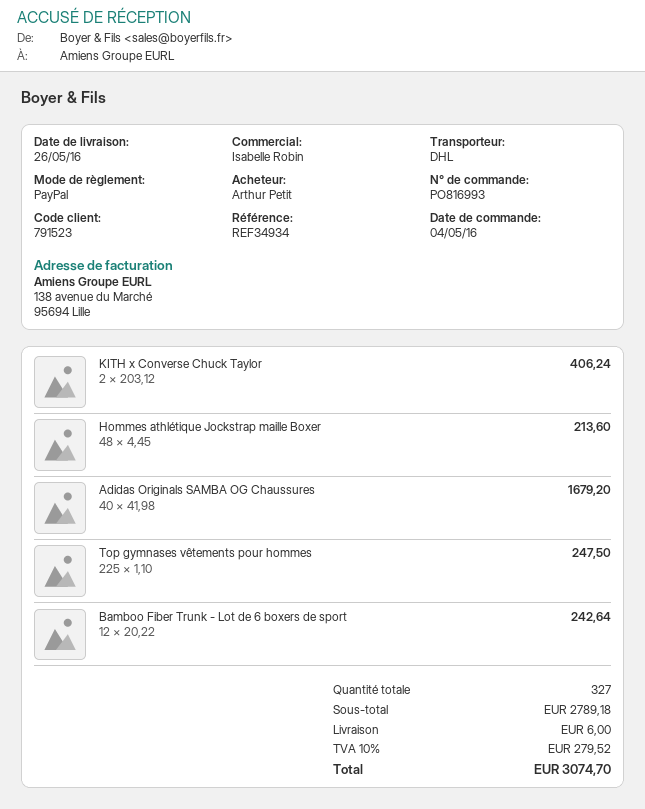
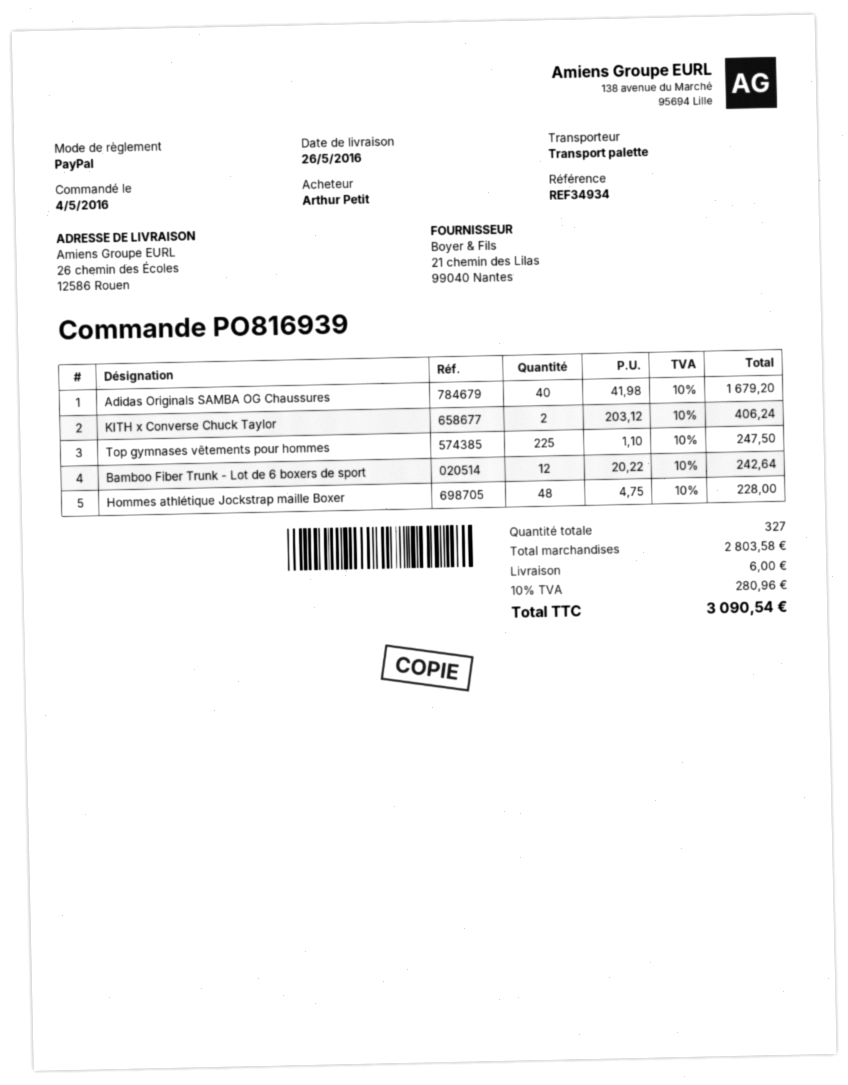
order number: PO816993 -> PO816939
shipping method: DHL -> pallet freight
Hommes athlétique Jockstrap maille Boxer: 48 x 4.45 = 213.60 -> 48 x 4.75 = 228.00
subtotal: 2789.18 -> 2803.58
tax: 10% = 279.52 -> 10% = 280.96
total: 3074.70 -> 3090.54

